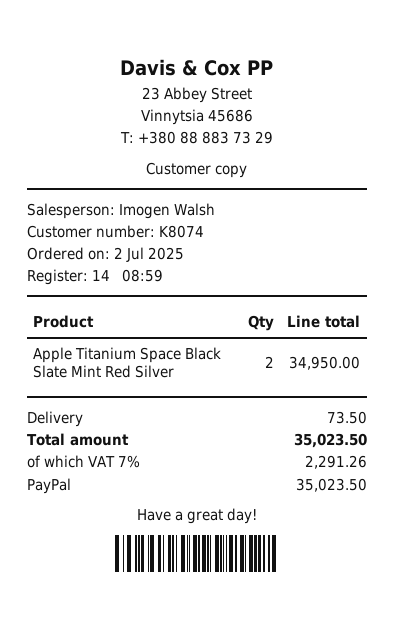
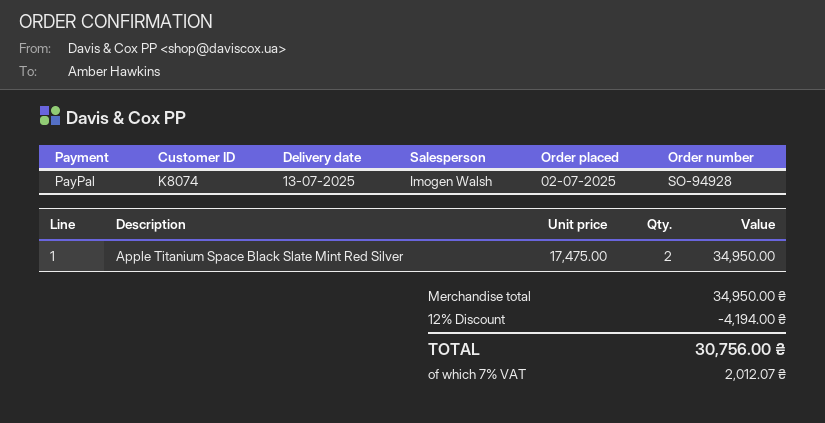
discount: none -> 12% = 4194.00
shipping: 73.50 -> none
tax: 7% = 2291.26 -> 7% = 2012.07
total: 35023.50 -> 30756.00

